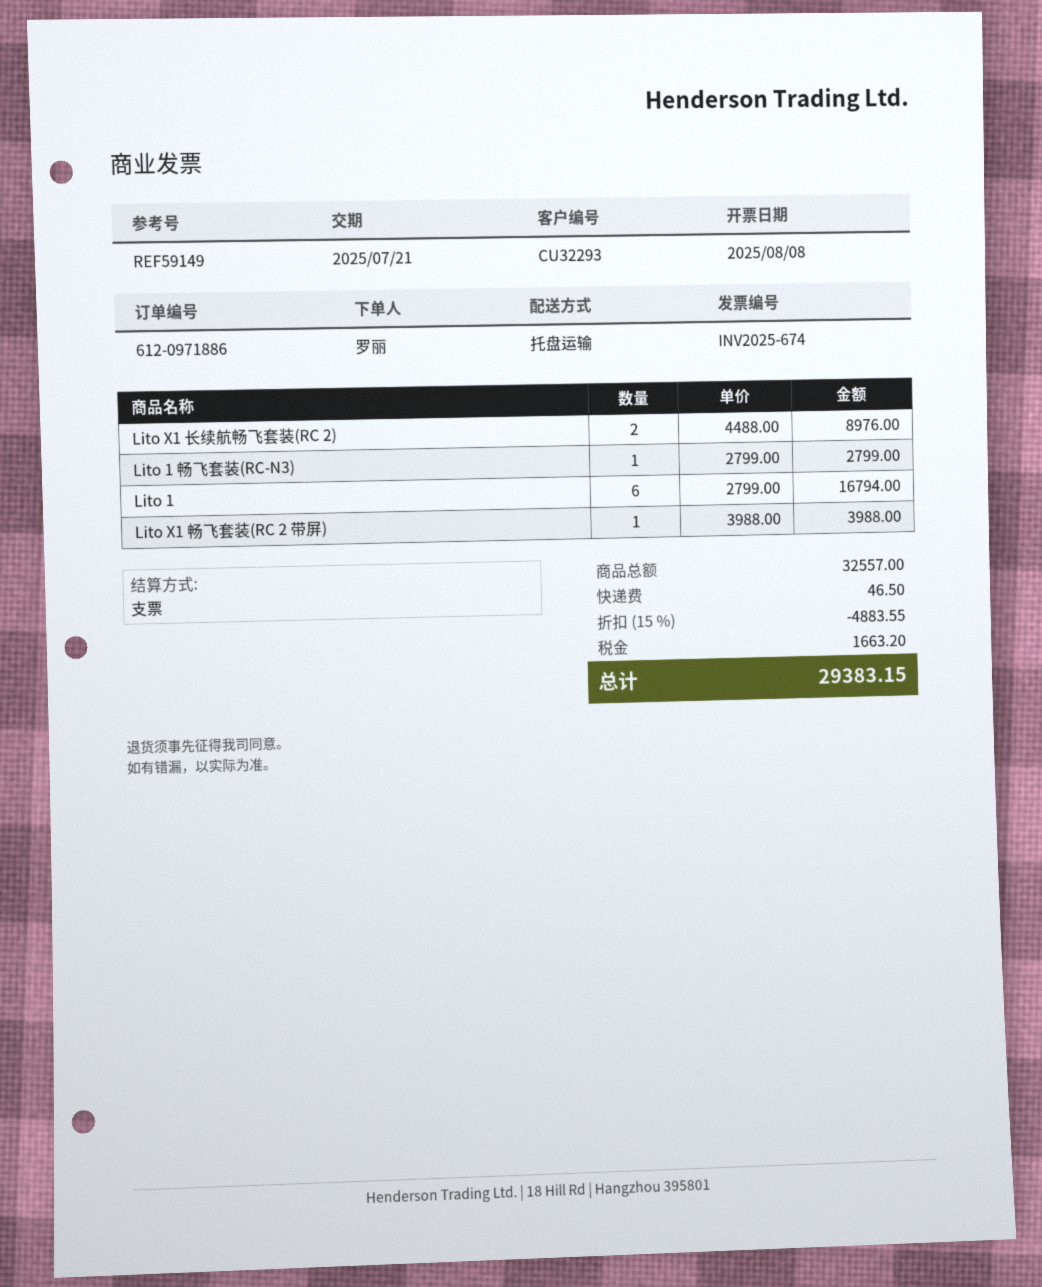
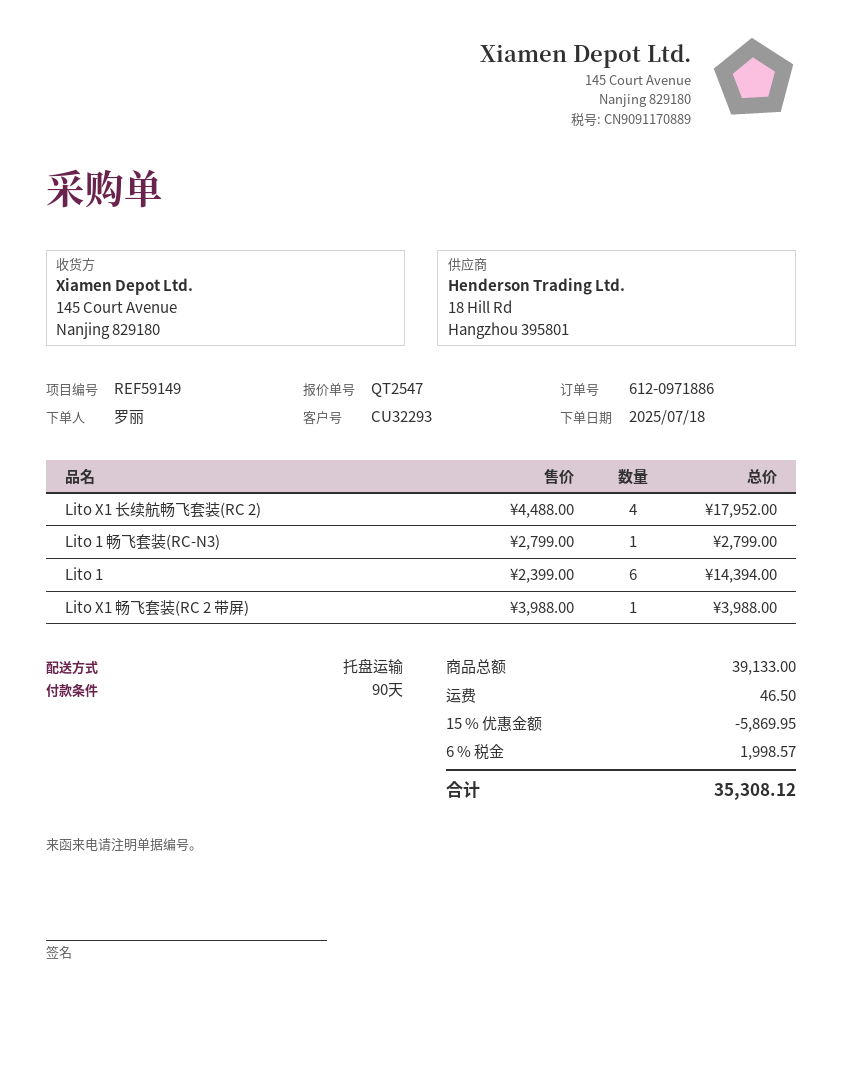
Lito X1 长续航畅飞套装(RC 2): 2 x 4488.00 = 8976.00 -> 4 x 4488.00 = 17952.00
Lito 1: 6 x 2799.00 = 16794.00 -> 6 x 2399.00 = 14394.00
subtotal: 32557.00 -> 39133.00
discount: 15% = 4883.55 -> 15% = 5869.95
tax: 1663.20 -> 1998.57
total: 29383.15 -> 35308.12

